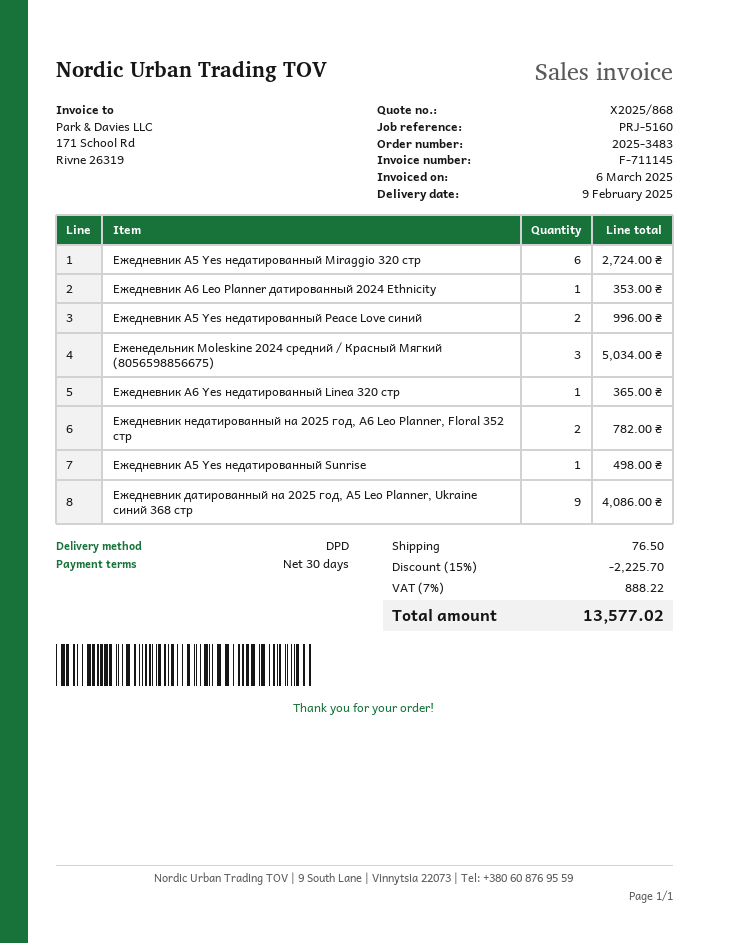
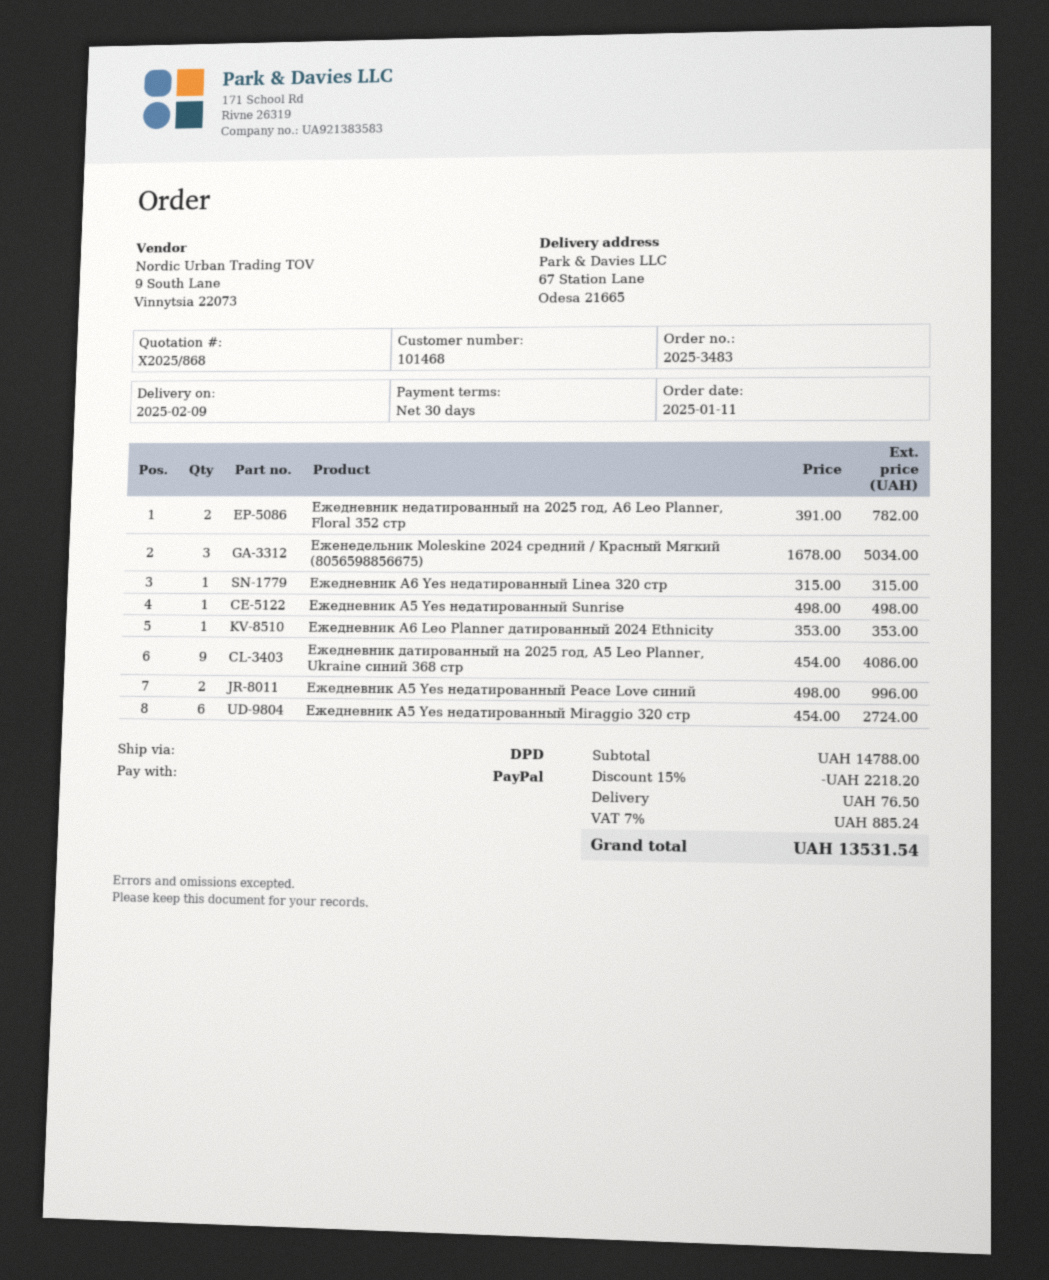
Ежедневник А6 Yes недатированный Linea 320 стр: 1 for 365.00 -> 1 for 315.00
discount: 15% = 2225.70 -> 15% = 2218.20
tax: 7% = 888.22 -> 7% = 885.24
total: 13577.02 -> 13531.54

